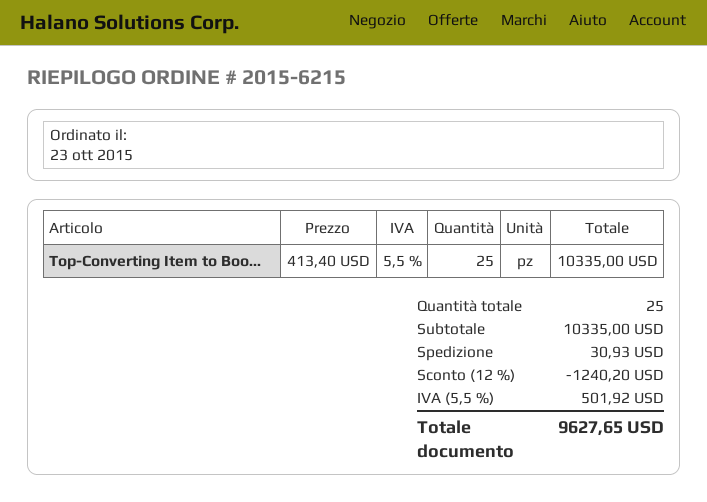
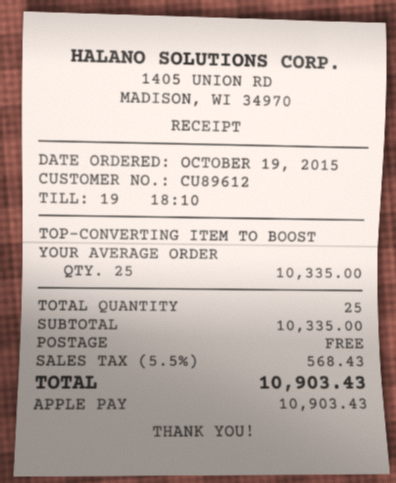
order date: 2015-10-23 -> 2015-10-19
discount: 12% = 1240.20 -> none
shipping: 30.93 -> 0.00
tax: 5.5% = 501.92 -> 5.5% = 568.43
total: 9627.65 -> 10903.43

